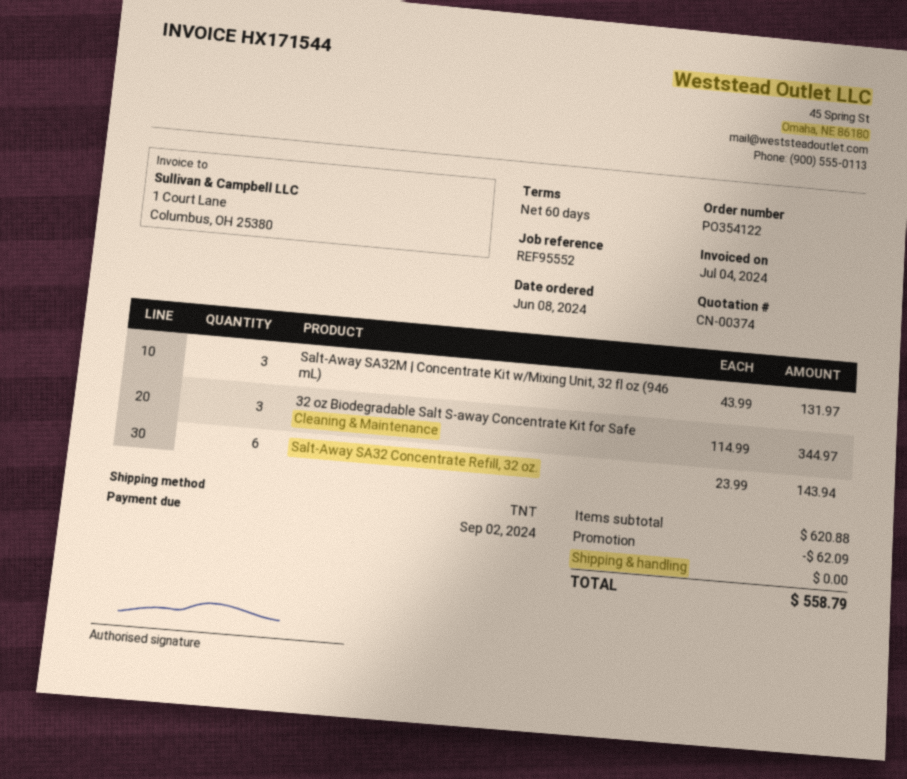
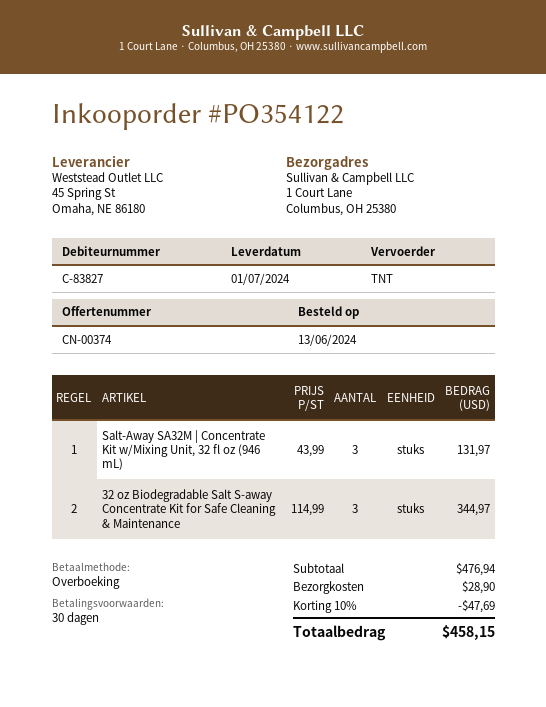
order date: 2024-06-08 -> 2024-06-13
payment terms: 60 days -> 30 days
Salt-Away SA32 Concentrate Refill, 32 oz.: 6 x 23.99 = 143.94 -> none
subtotal: 620.88 -> 476.94
discount: 62.09 -> 47.69
shipping: 0.00 -> 28.90
total: 558.79 -> 458.15

